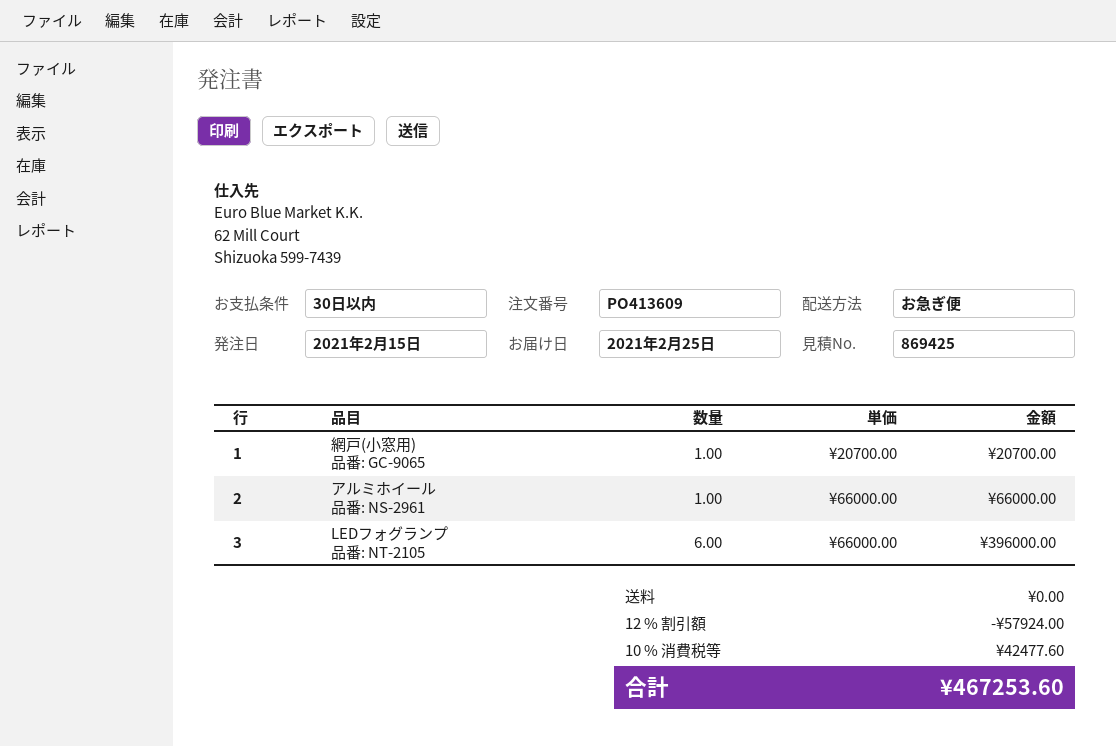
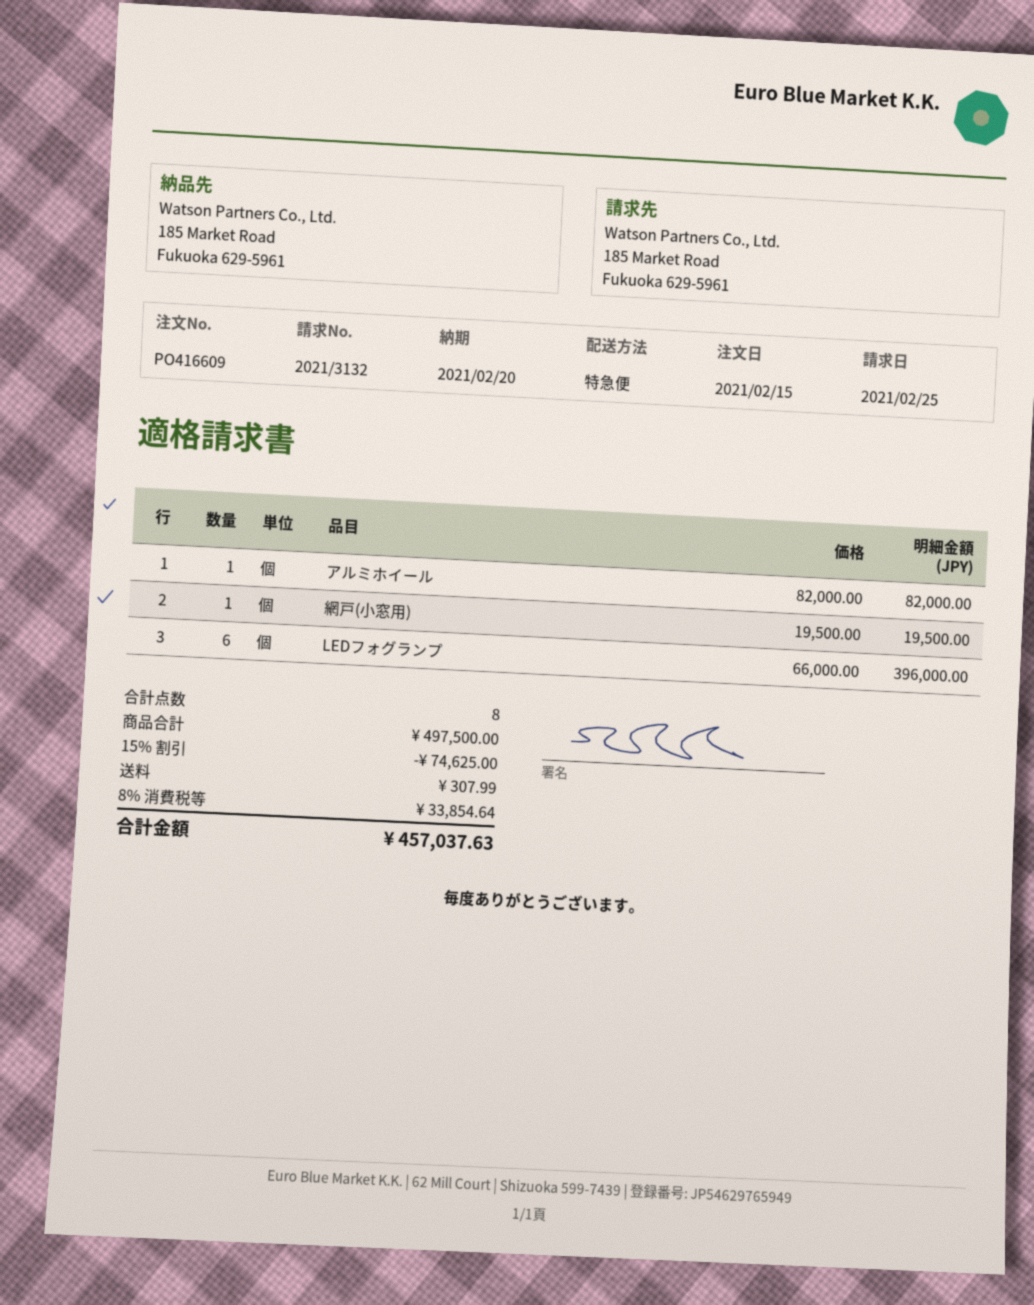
order number: PO413609 -> PO416609
delivery date: 2021-02-25 -> 2021-02-20
網戸(小窓用): 1 x 20700.00 = 20700.00 -> 1 x 19500.00 = 19500.00
アルミホイール: 1 x 66000.00 = 66000.00 -> 1 x 82000.00 = 82000.00
discount: 12% = 57924.00 -> 15% = 74625.00
shipping: 0.00 -> 307.99
tax: 10% = 42477.60 -> 8% = 33854.64
total: 467253.60 -> 457037.63

